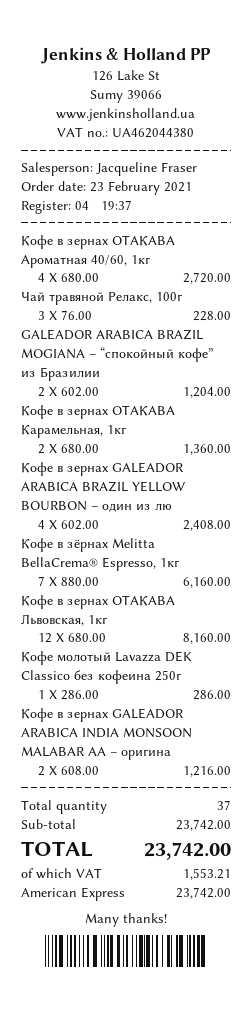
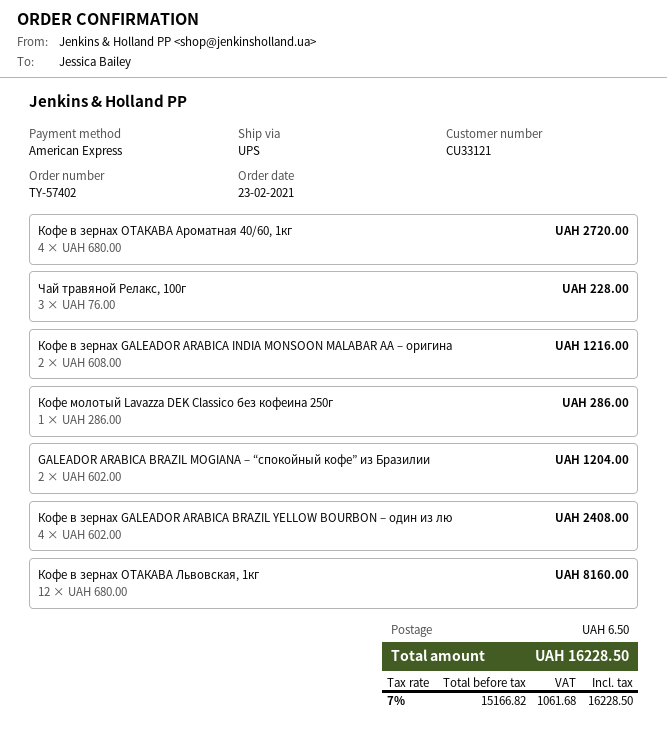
Кофе в зернах ОТАКАВА Карамельная, 1кг: 2 x 680.00 = 1360.00 -> none
Кофе в зёрнах Melitta BellaCrema® Espresso, 1кг: 7 x 880.00 = 6160.00 -> none
shipping: none -> 6.50
tax: 1553.21 -> 1061.68
total: 23742.00 -> 16228.50

